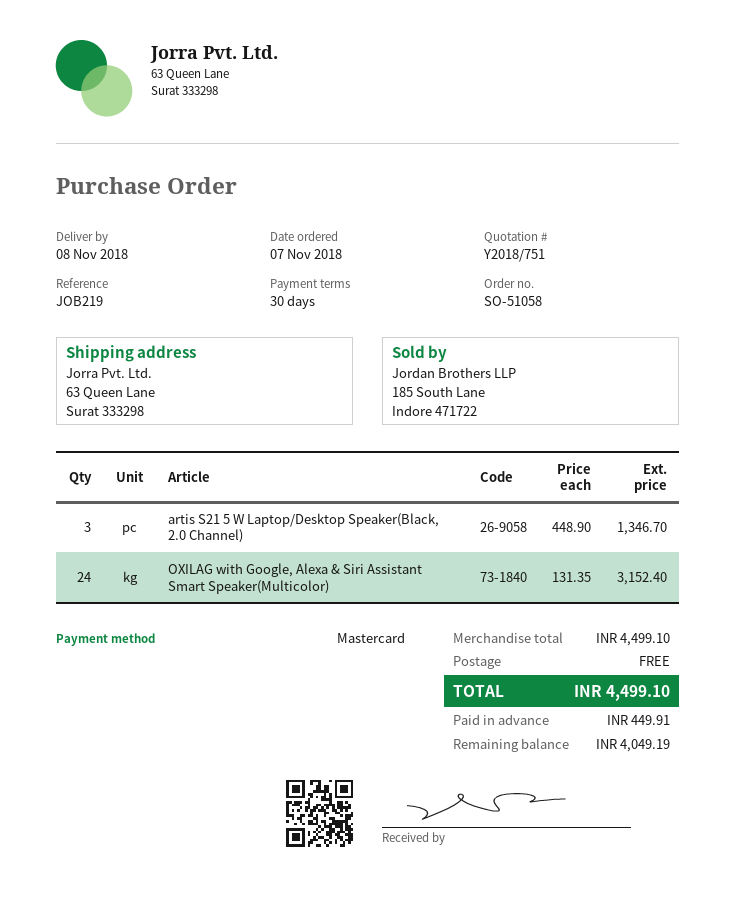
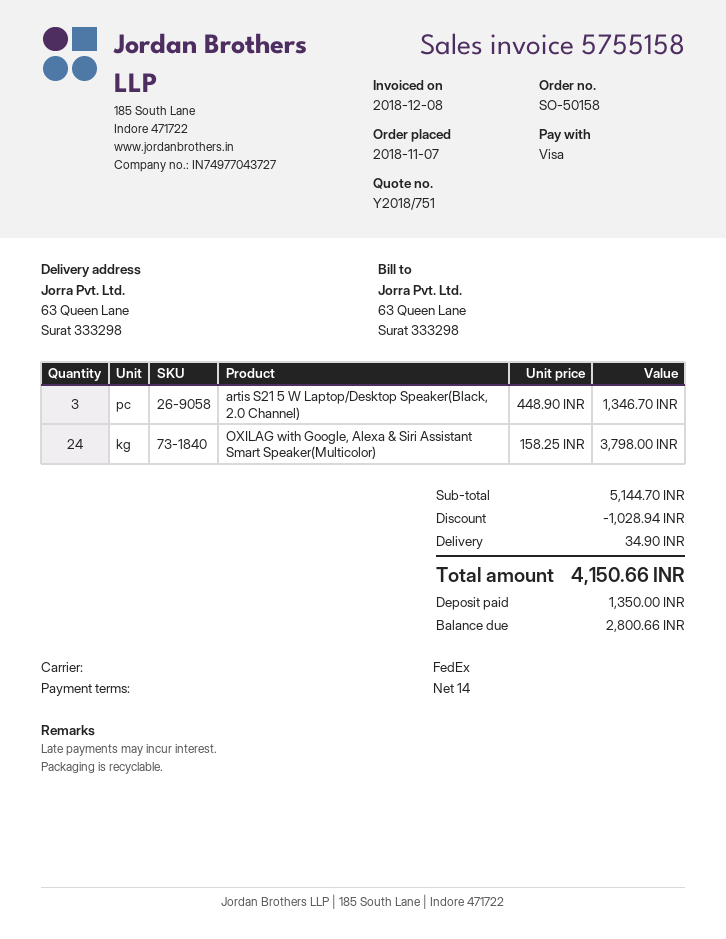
order number: SO-51058 -> SO-50158
payment terms: 30 days -> 14 days
payment method: Mastercard -> Visa
OXILAG with Google, Alexa & Siri Assistant Smart Speaker(Multicolor): 24 x 131.35 = 3152.40 -> 24 x 158.25 = 3798.00
subtotal: 4499.10 -> 5144.70
discount: none -> 1028.94
shipping: 0.00 -> 34.90
total: 4499.10 -> 4150.66
deposit: 449.91 -> 1350.00
balance: 4049.19 -> 2800.66

